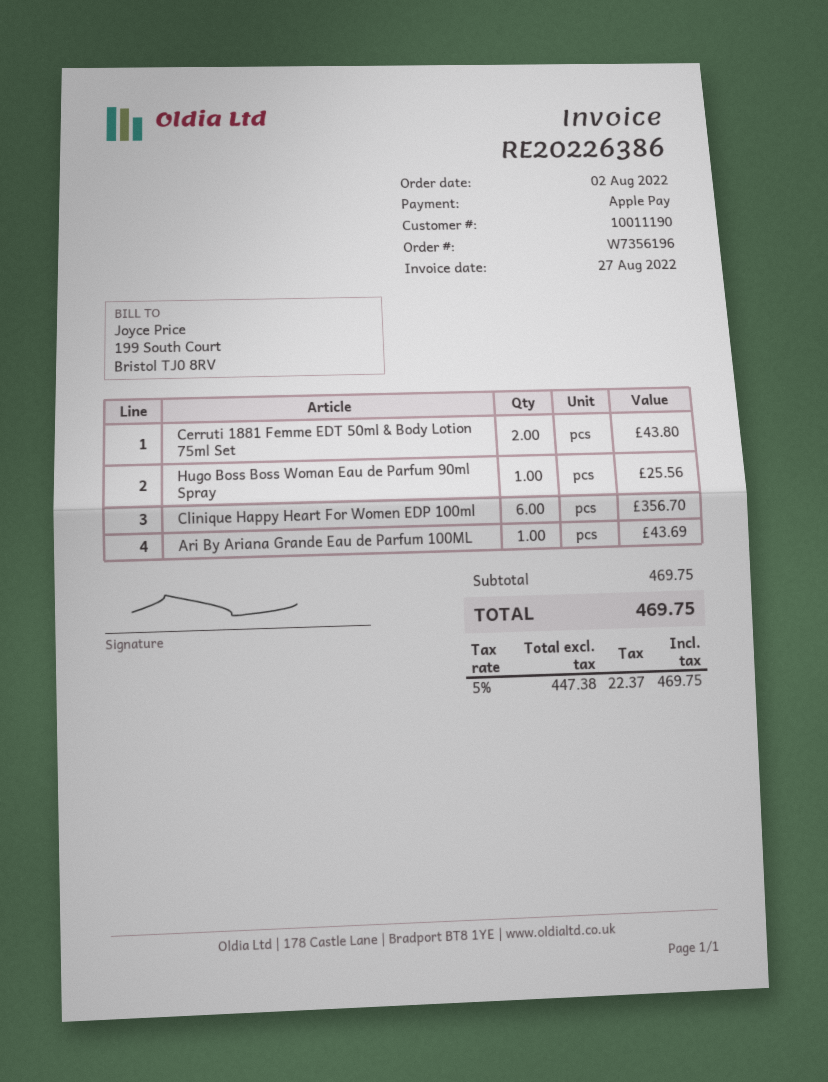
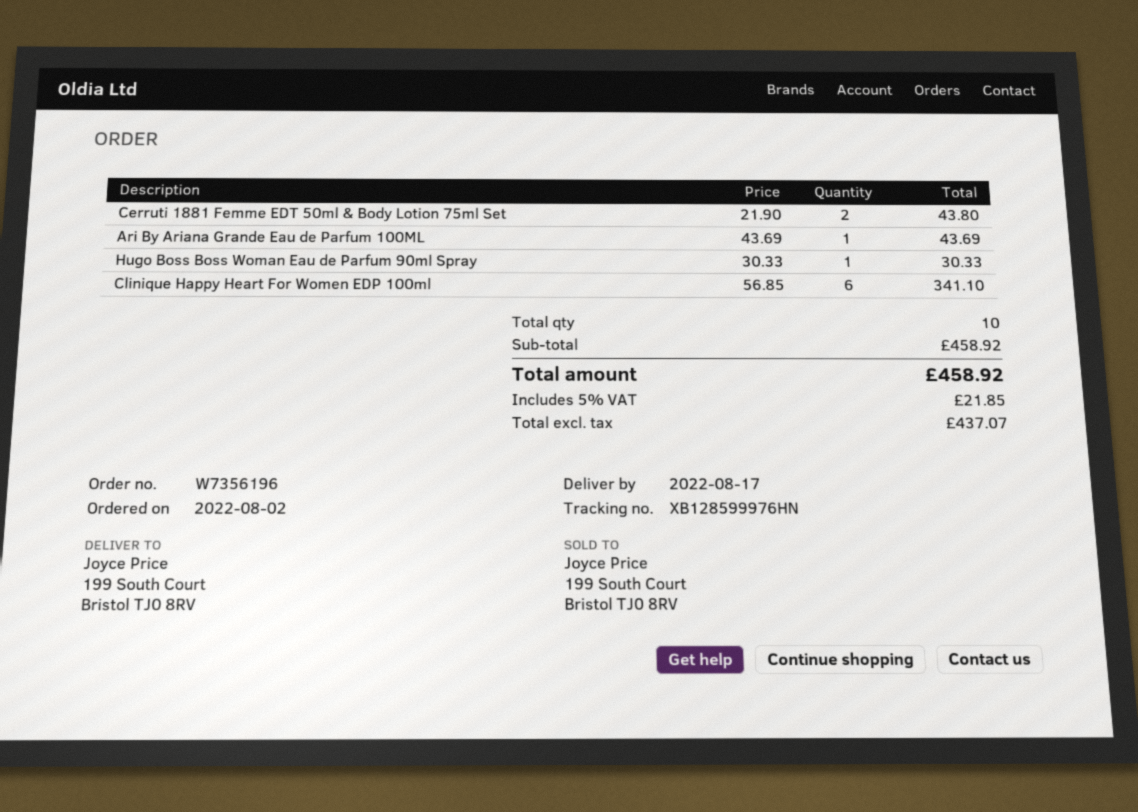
Hugo Boss Boss Woman Eau de Parfum 90ml Spray: 1 for 25.56 -> 1 for 30.33
Clinique Happy Heart For Women EDP 100ml: 6 for 356.70 -> 6 for 341.10
subtotal: 469.75 -> 458.92
net: 447.38 -> 437.07
tax: 5% = 22.37 -> 5% = 21.85
total: 469.75 -> 458.92

